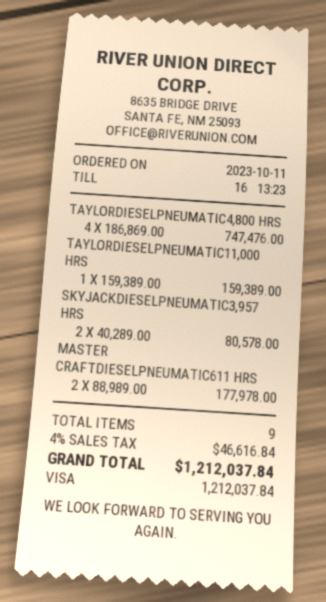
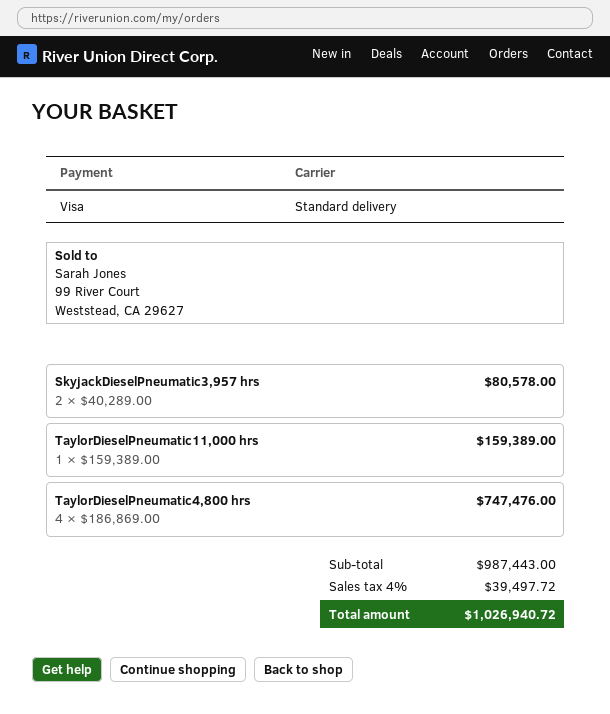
MASTER CRAFTDIESELPNEUMATIC611 HRS: 2 x 88989.00 = 177978.00 -> none
tax: 4% = 46616.84 -> 4% = 39497.72
total: 1212037.84 -> 1026940.72

